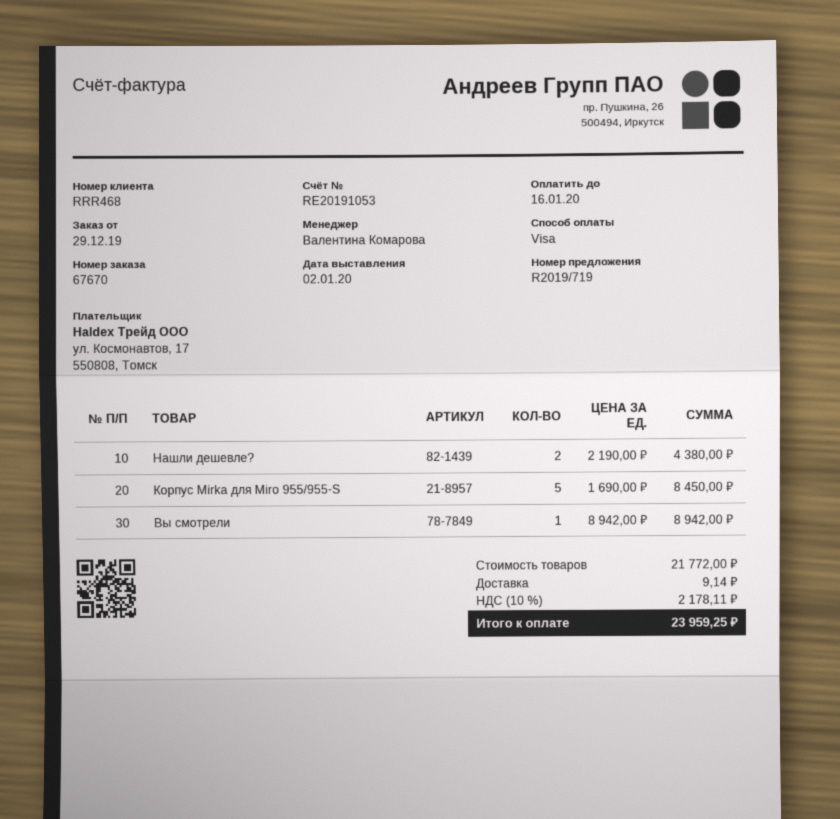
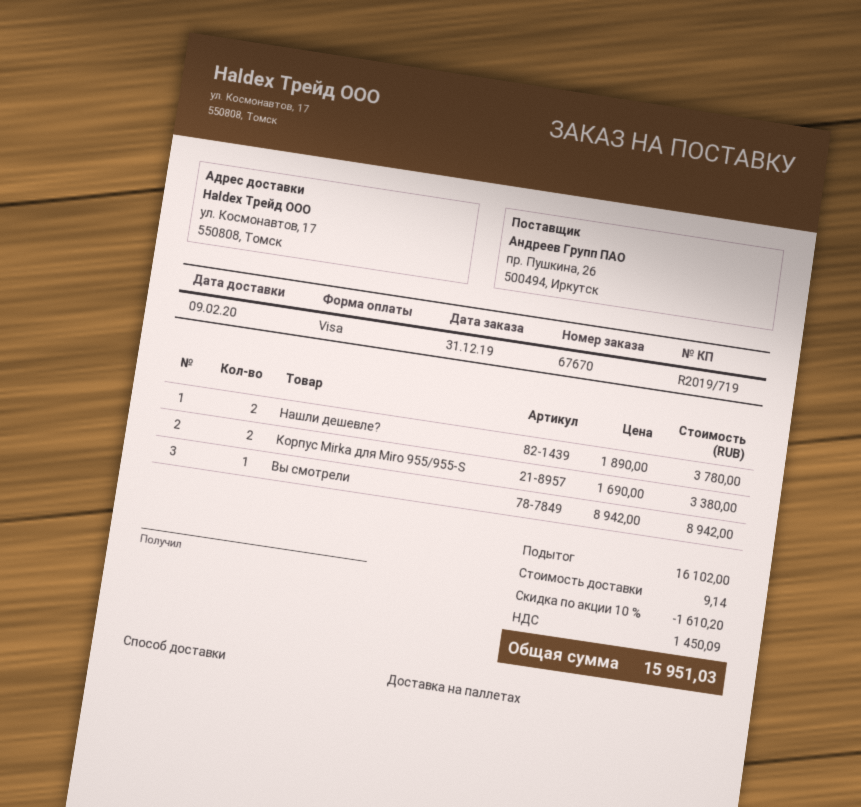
order date: 2019-12-29 -> 2019-12-31
Нашли дешевле?: 2 x 2190.00 = 4380.00 -> 2 x 1890.00 = 3780.00
Корпус Mirka для Miro 955/955-S: 5 x 1690.00 = 8450.00 -> 2 x 1690.00 = 3380.00
subtotal: 21772.00 -> 16102.00
discount: none -> 10% = 1610.20
tax: 2178.11 -> 1450.09
total: 23959.25 -> 15951.03

